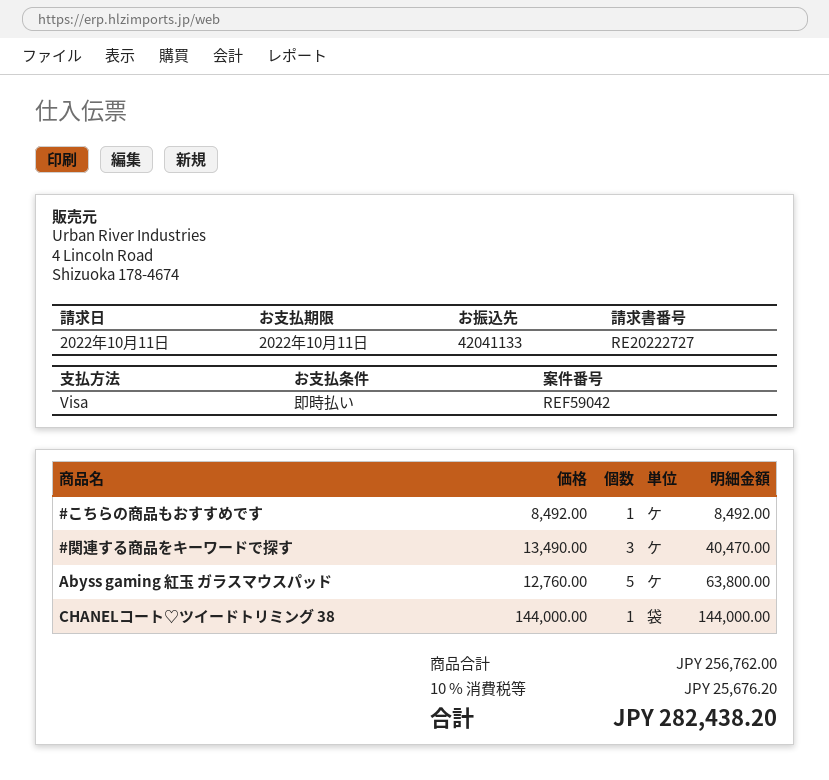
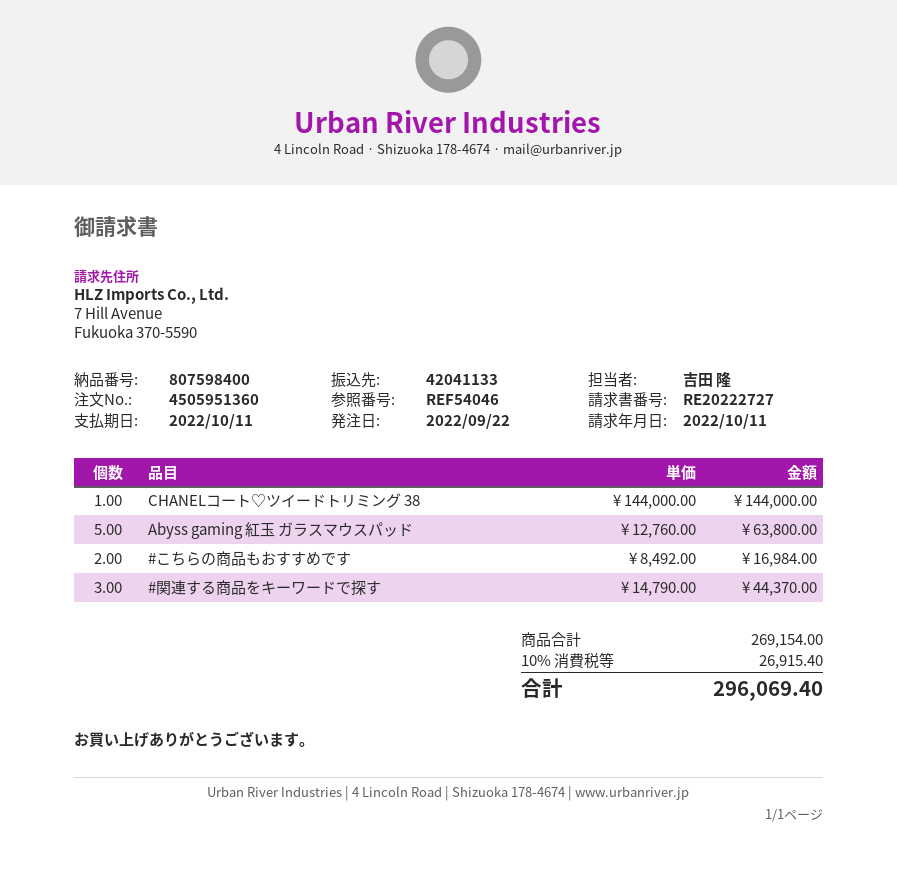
reference: REF59042 -> REF54046
#こちらの商品もおすすめです: 1 x 8492.00 = 8492.00 -> 2 x 8492.00 = 16984.00
#関連する商品をキーワードで探す: 3 x 13490.00 = 40470.00 -> 3 x 14790.00 = 44370.00
subtotal: 256762.00 -> 269154.00
tax: 10% = 25676.20 -> 10% = 26915.40
total: 282438.20 -> 296069.40

